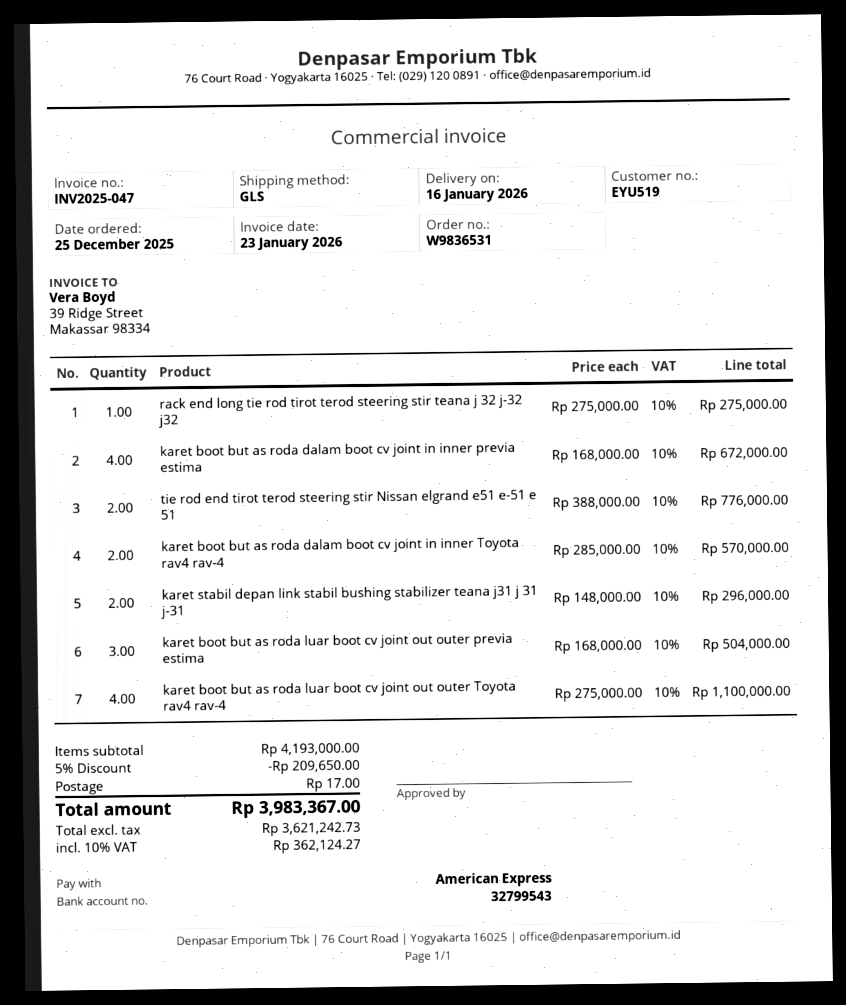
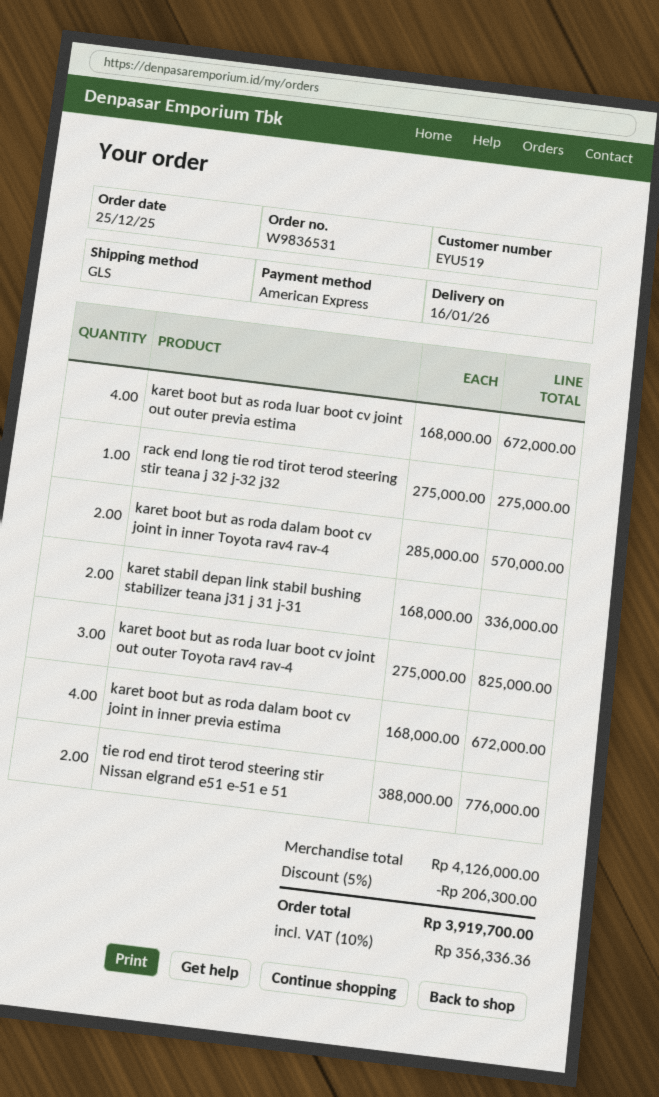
karet stabil depan link stabil bushing stabilizer teana j31 j 31 j-31: 2 x 148000.00 = 296000.00 -> 2 x 168000.00 = 336000.00
karet boot but as roda luar boot cv joint out outer previa estima: 3 x 168000.00 = 504000.00 -> 4 x 168000.00 = 672000.00
karet boot but as roda luar boot cv joint out outer Toyota rav4 rav-4: 4 x 275000.00 = 1100000.00 -> 3 x 275000.00 = 825000.00
subtotal: 4193000.00 -> 4126000.00
discount: 5% = 209650.00 -> 5% = 206300.00
shipping: 17.00 -> none
tax: 10% = 362124.27 -> 10% = 356336.36
total: 3983367.00 -> 3919700.00

